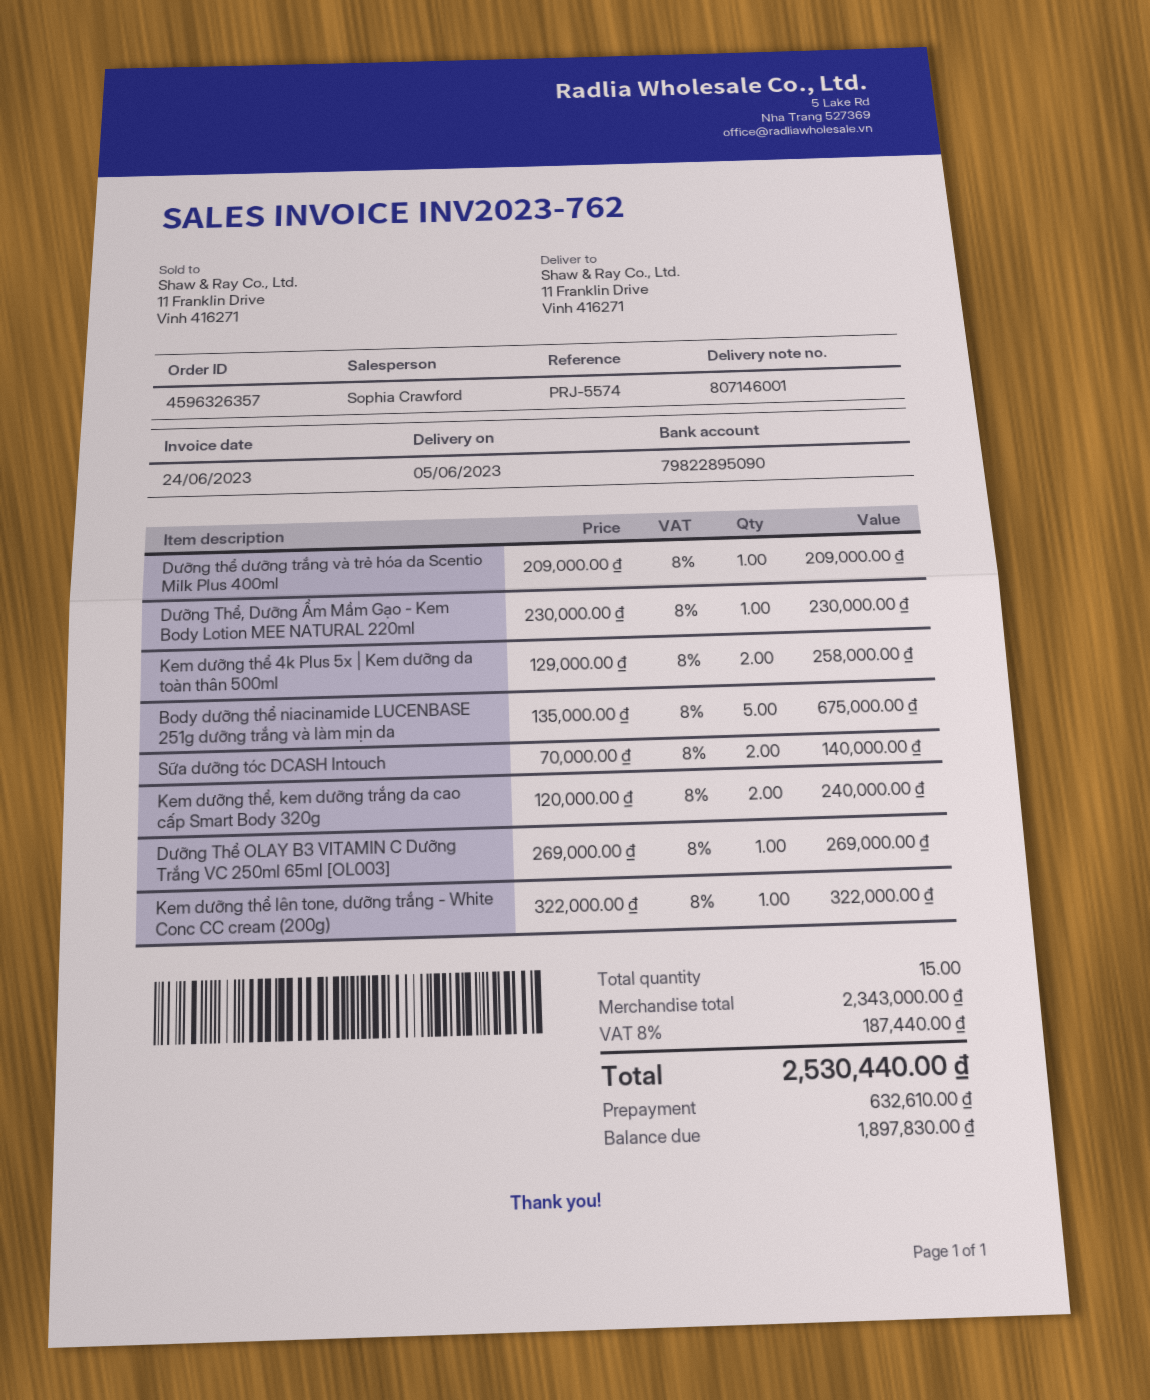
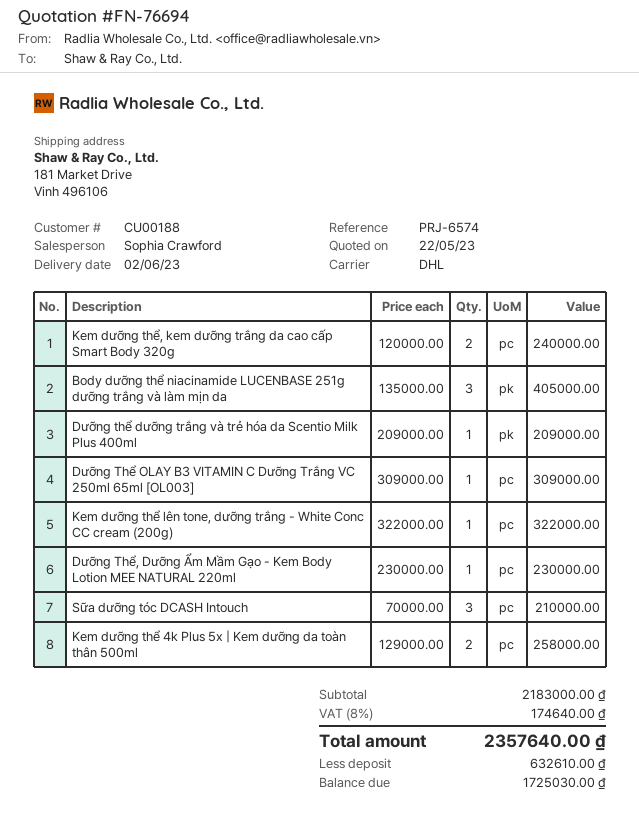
delivery date: 2023-06-05 -> 2023-06-02
reference: PRJ-5574 -> PRJ-6574
ship to: 11 Franklin Drive, Vinh 416271 -> 181 Market Drive, Vinh 496106
Body dưỡng thể niacinamide LUCENBASE 251g dưỡng trắng và làm mịn da: 5 x 135000.00 = 675000.00 -> 3 x 135000.00 = 405000.00
Sữa dưỡng tóc DCASH Intouch: 2 x 70000.00 = 140000.00 -> 3 x 70000.00 = 210000.00
Dưỡng Thể OLAY B3 VITAMIN C Dưỡng Trắng VC 250ml 65ml [OL003]: 1 x 269000.00 = 269000.00 -> 1 x 309000.00 = 309000.00
subtotal: 2343000.00 -> 2183000.00
tax: 8% = 187440.00 -> 8% = 174640.00
total: 2530440.00 -> 2357640.00
balance: 1897830.00 -> 1725030.00

